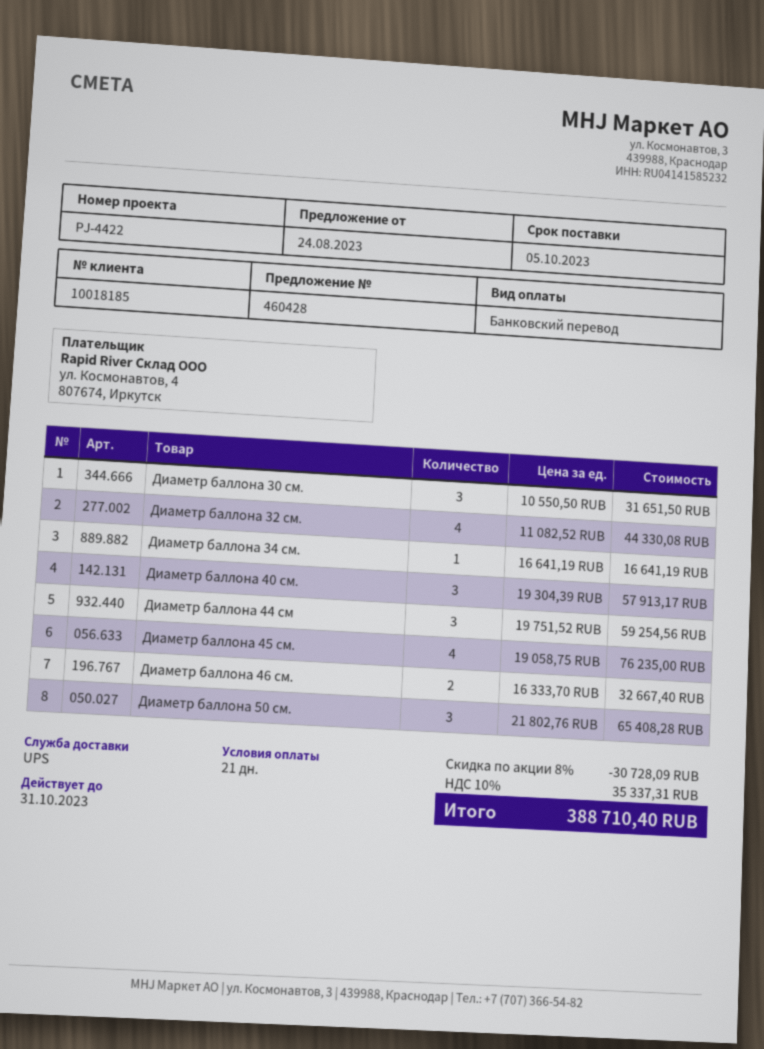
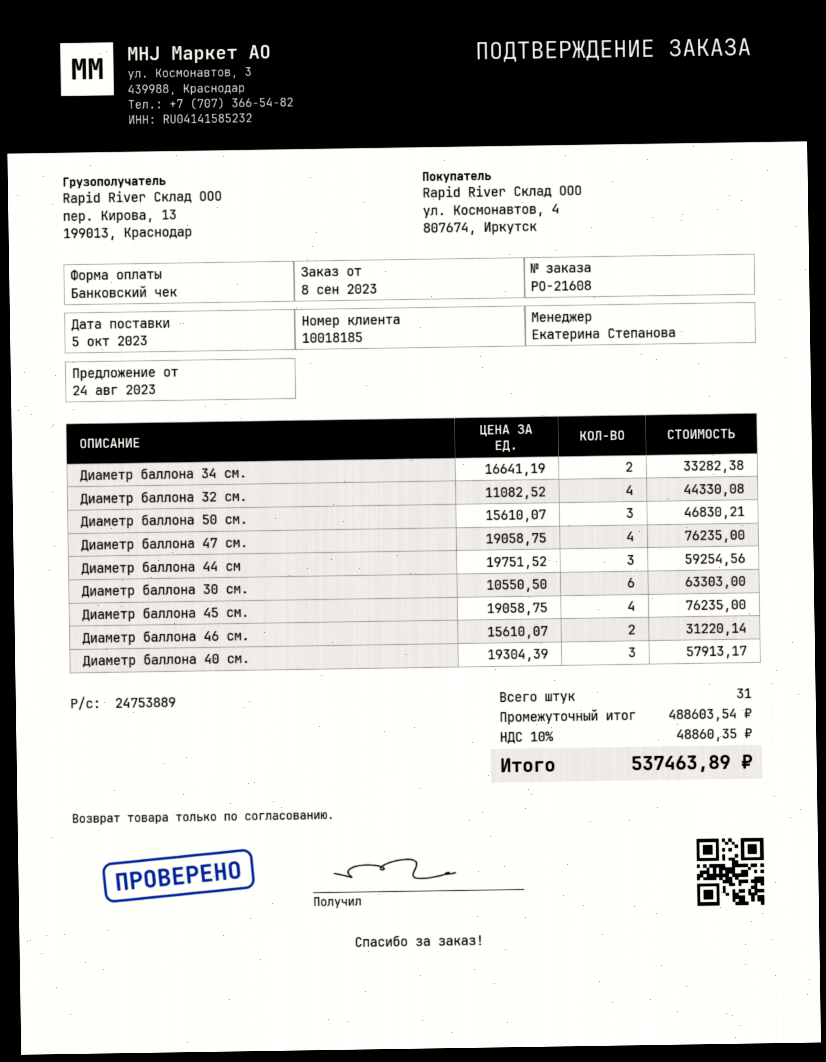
payment method: bank transfer -> cheque
Диаметр баллона 30 см.: 3 x 10550.50 = 31651.50 -> 6 x 10550.50 = 63303.00
Диаметр баллона 34 см.: 1 x 16641.19 = 16641.19 -> 2 x 16641.19 = 33282.38
Диаметр баллона 46 см.: 2 x 16333.70 = 32667.40 -> 2 x 15610.07 = 31220.14
Диаметр баллона 50 см.: 3 x 21802.76 = 65408.28 -> 3 x 15610.07 = 46830.21
Диаметр баллона 47 см.: none -> 4 x 19058.75 = 76235.00
discount: 8% = 30728.09 -> none
tax: 10% = 35337.31 -> 10% = 48860.35
total: 388710.40 -> 537463.89

